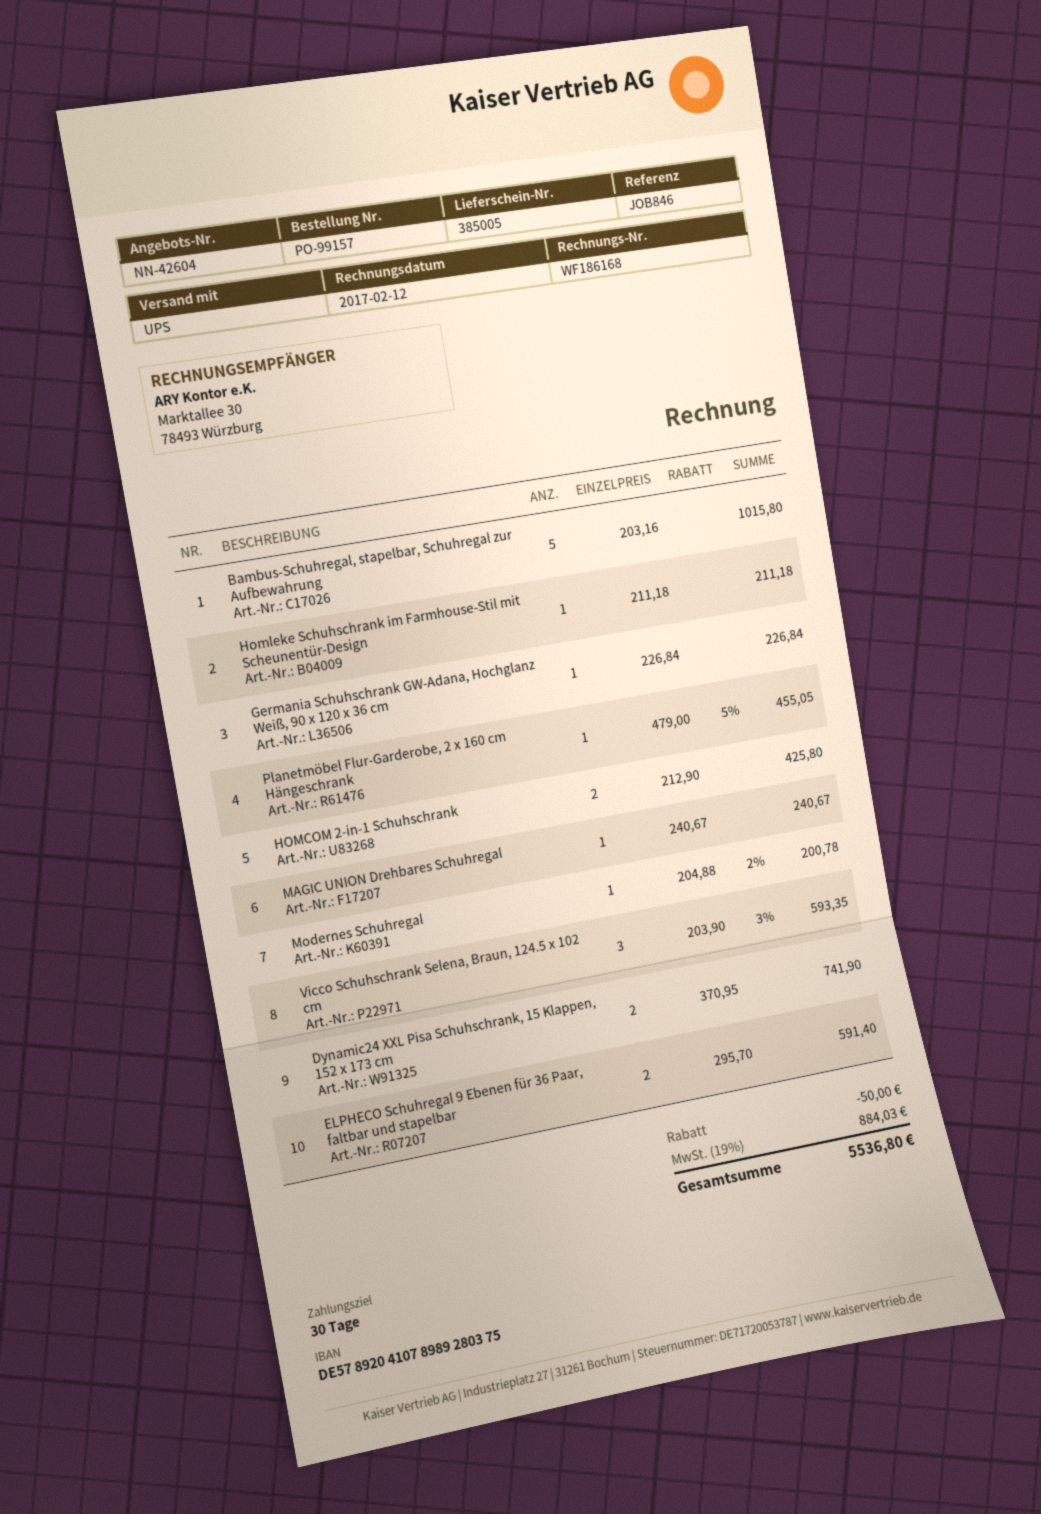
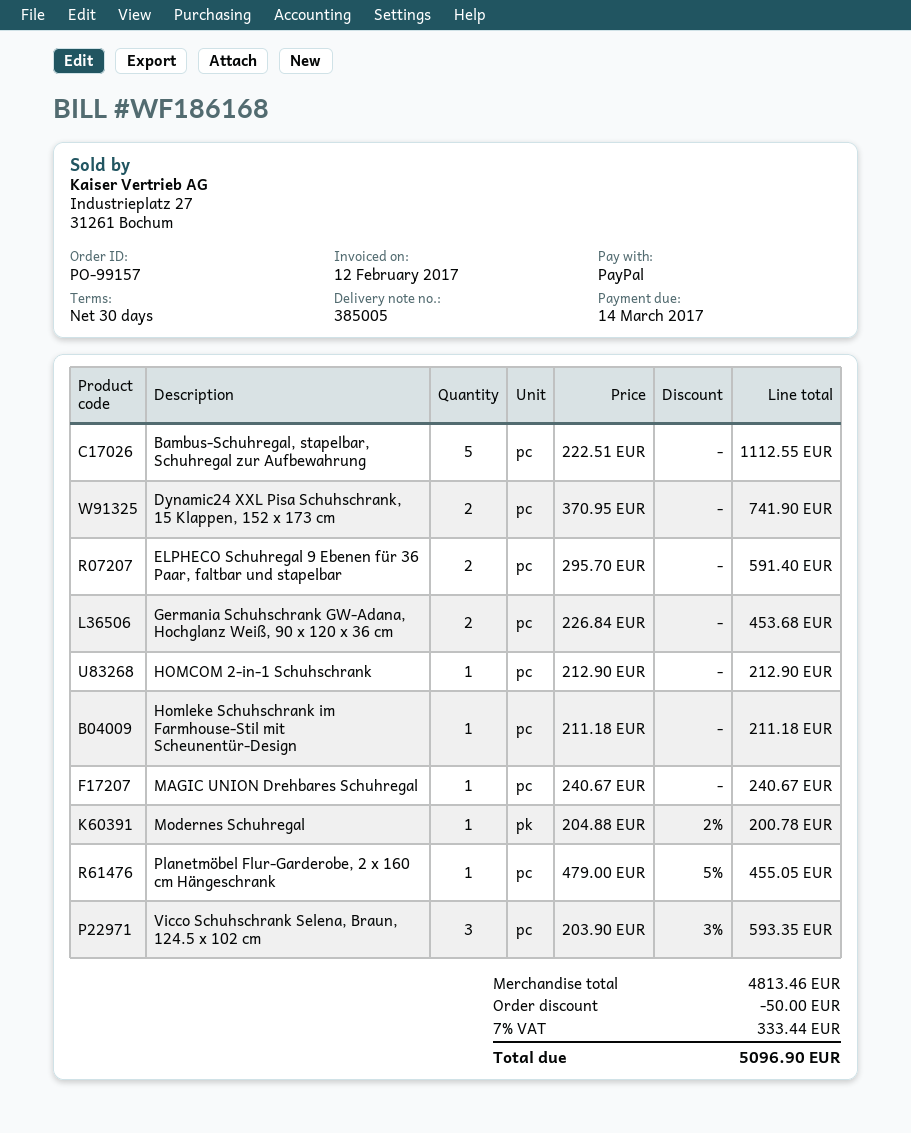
Bambus-Schuhregal, stapelbar, Schuhregal zur Aufbewahrung: 5 x 203.16 = 1015.80 -> 5 x 222.51 = 1112.55
Germania Schuhschrank GW-Adana, Hochglanz Weiß, 90 x 120 x 36 cm: 1 x 226.84 = 226.84 -> 2 x 226.84 = 453.68
HOMCOM 2-in-1 Schuhschrank: 2 x 212.90 = 425.80 -> 1 x 212.90 = 212.90
tax: 19% = 884.03 -> 7% = 333.44
total: 5536.80 -> 5096.90

